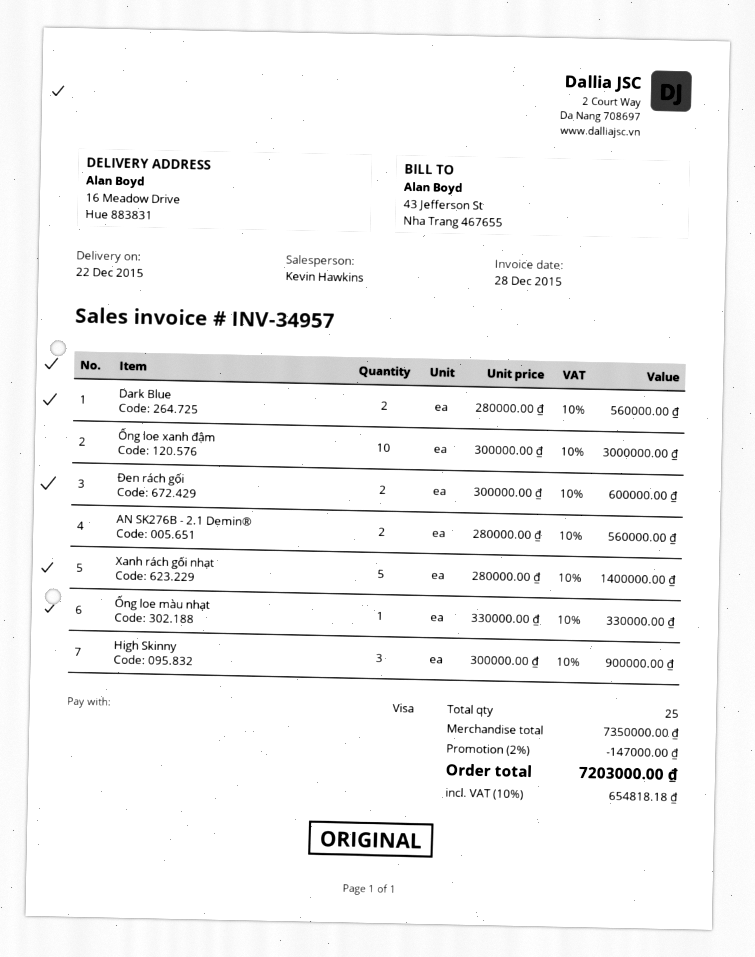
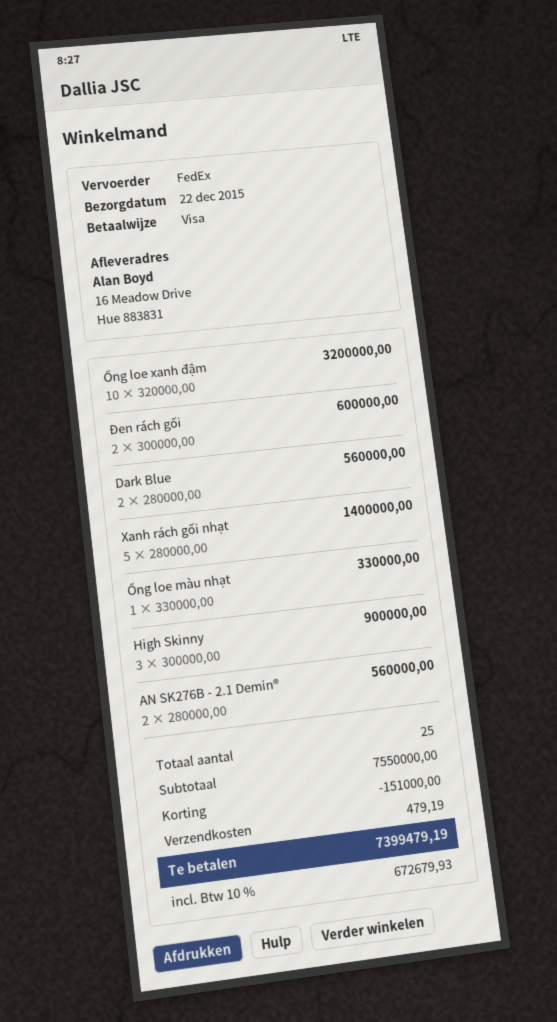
Ống loe xanh đậm: 10 x 300000.00 = 3000000.00 -> 10 x 320000.00 = 3200000.00
subtotal: 7350000.00 -> 7550000.00
discount: 147000.00 -> 151000.00
shipping: none -> 479.19
tax: 10% = 654818.18 -> 10% = 672679.93
total: 7203000.00 -> 7399479.19

